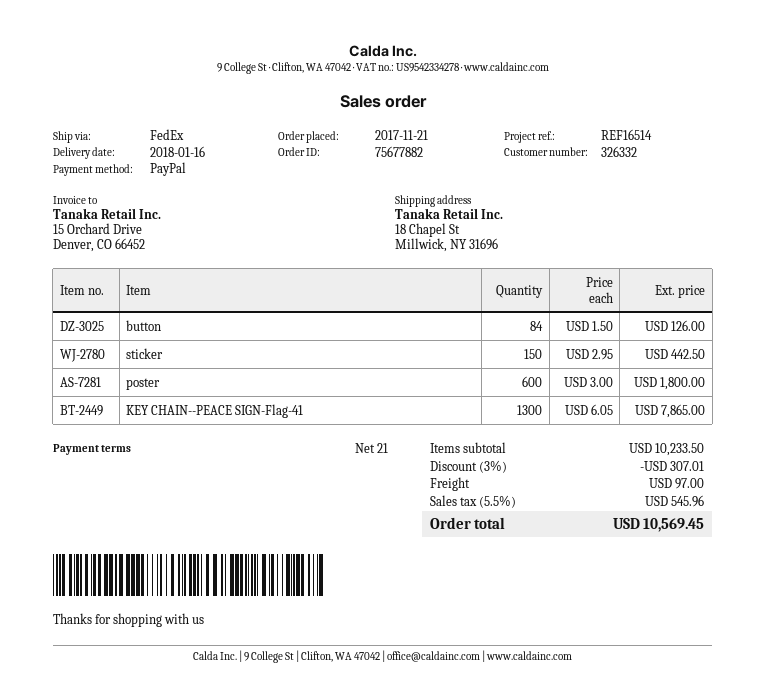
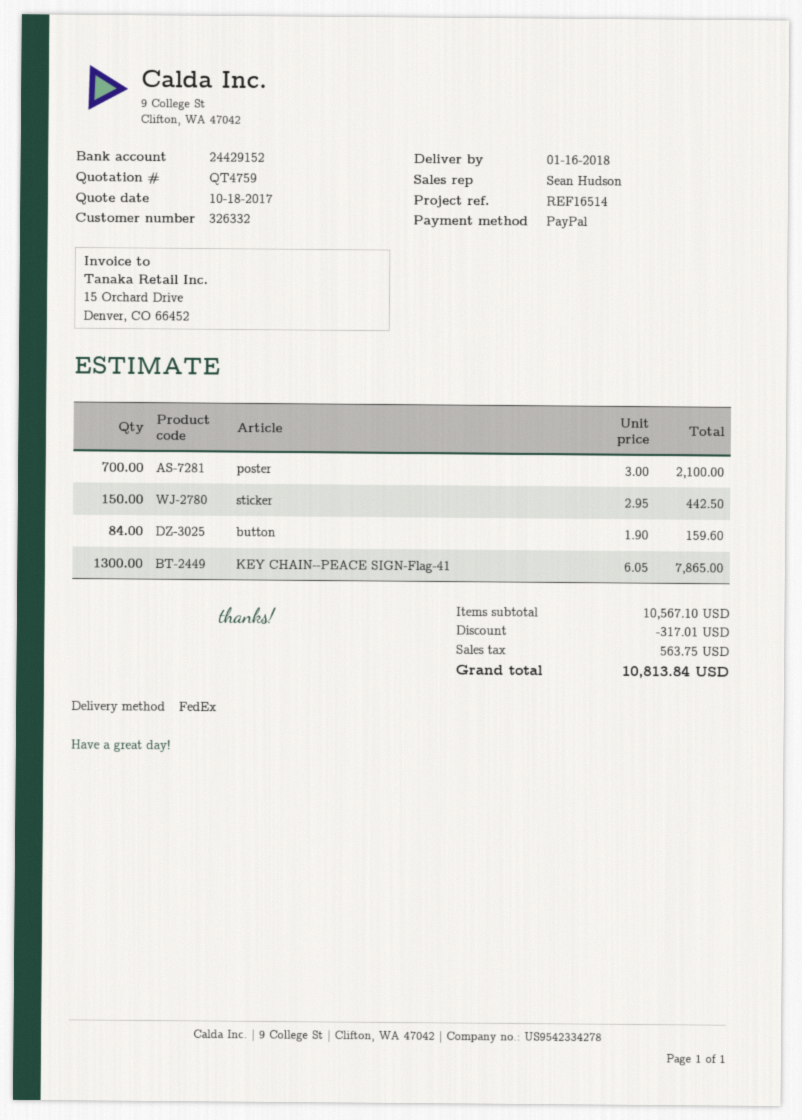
button: 84 x 1.50 = 126.00 -> 84 x 1.90 = 159.60
poster: 600 x 3.00 = 1800.00 -> 700 x 3.00 = 2100.00
subtotal: 10233.50 -> 10567.10
discount: 307.01 -> 317.01
shipping: 97.00 -> none
tax: 545.96 -> 563.75
total: 10569.45 -> 10813.84

